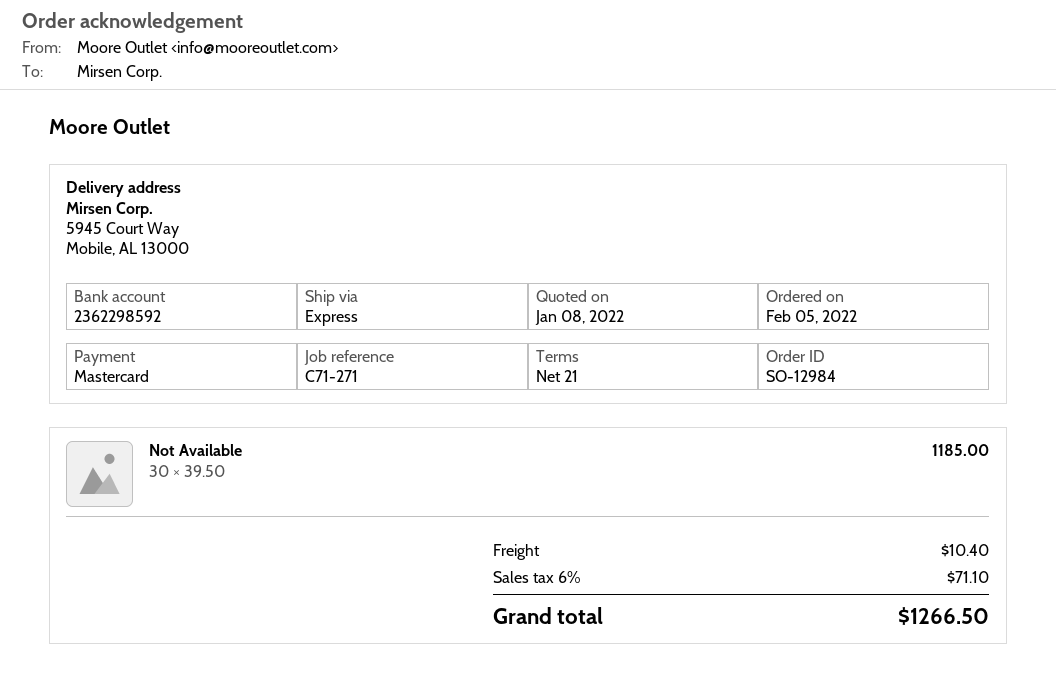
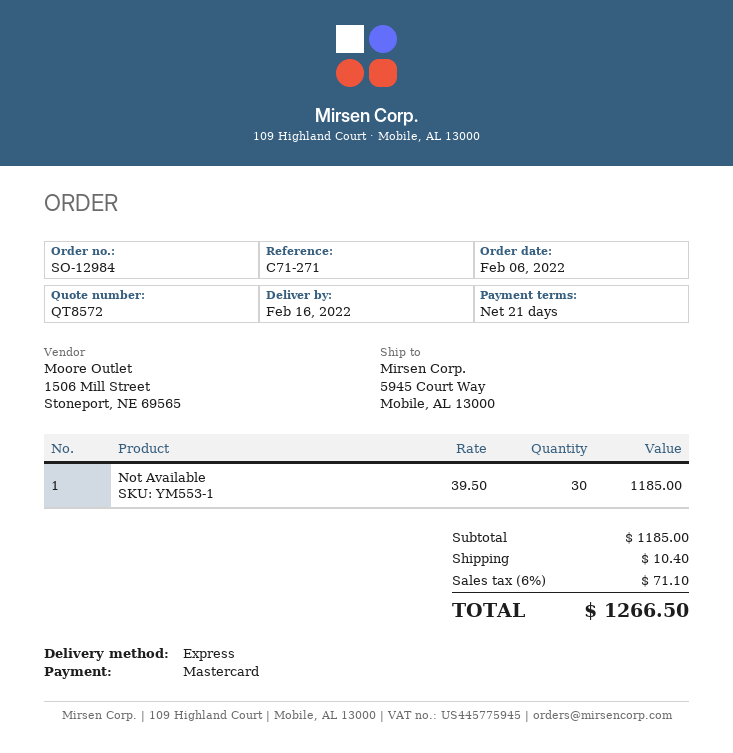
order date: 2022-02-05 -> 2022-02-06

